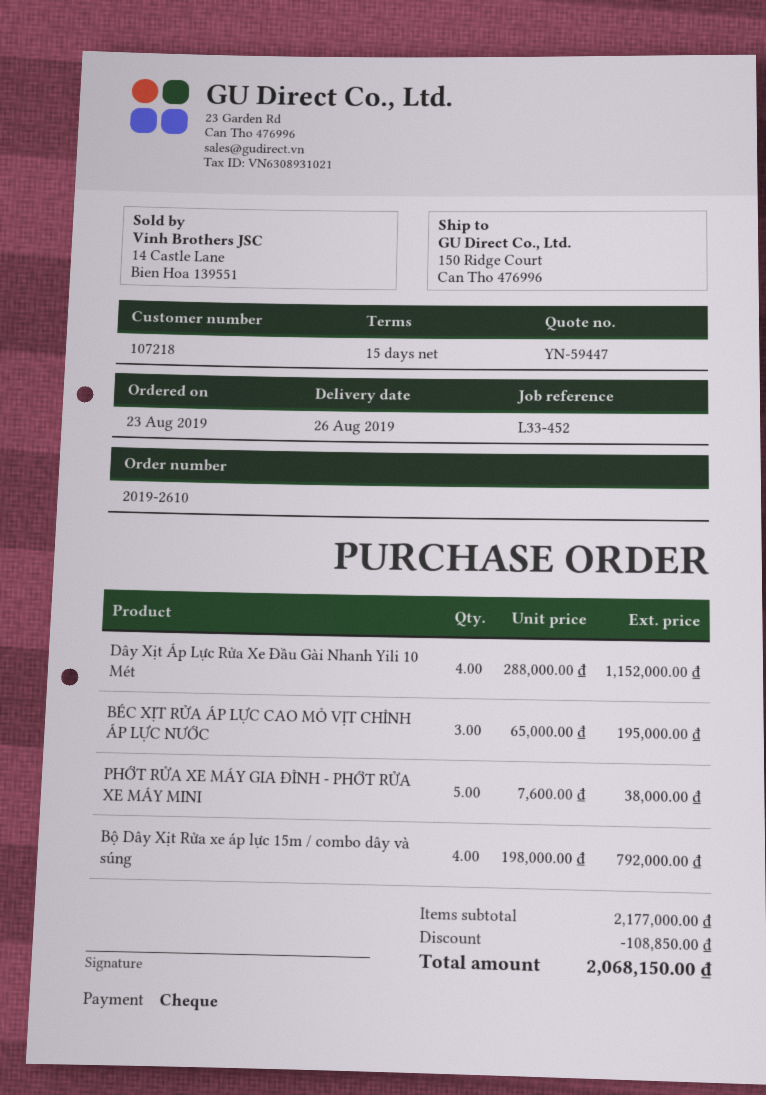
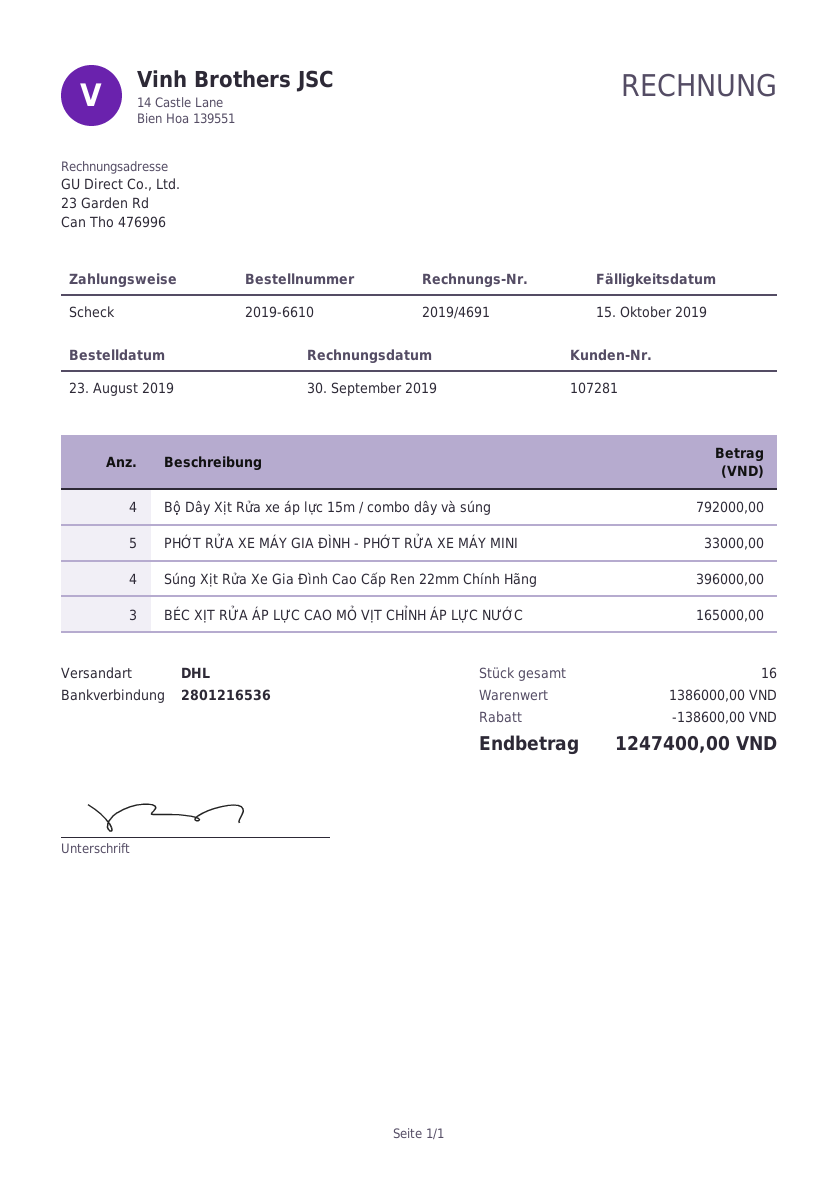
order number: 2019-2610 -> 2019-6610
customer number: 107218 -> 107281
Dây Xịt Áp Lực Rửa Xe Đầu Gài Nhanh Yili 10 Mét: 4 for 1152000.00 -> none
BÉC XỊT RỬA ÁP LỰC CAO MỎ VỊT CHỈNH ÁP LỰC NƯỚC: 3 for 195000.00 -> 3 for 165000.00
PHỚT RỬA XE MÁY GIA ĐÌNH - PHỚT RỬA XE MÁY MINI: 5 for 38000.00 -> 5 for 33000.00
Súng Xịt Rửa Xe Gia Đình Cao Cấp Ren 22mm Chính Hãng: none -> 4 for 396000.00
subtotal: 2177000.00 -> 1386000.00
discount: 108850.00 -> 138600.00
total: 2068150.00 -> 1247400.00

